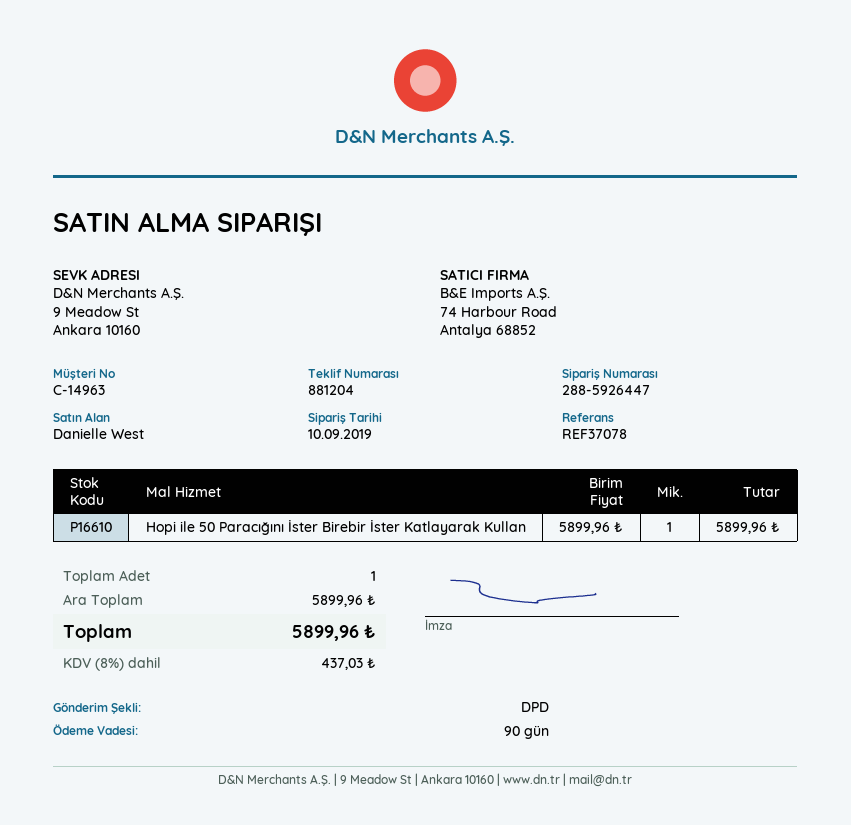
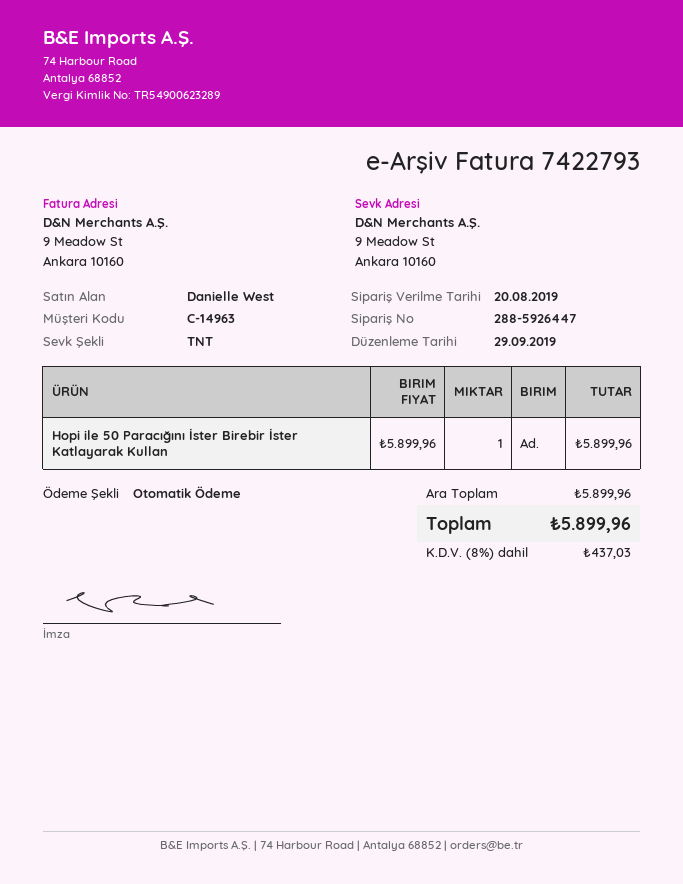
order date: 2019-09-10 -> 2019-08-20
shipping method: DPD -> TNT

